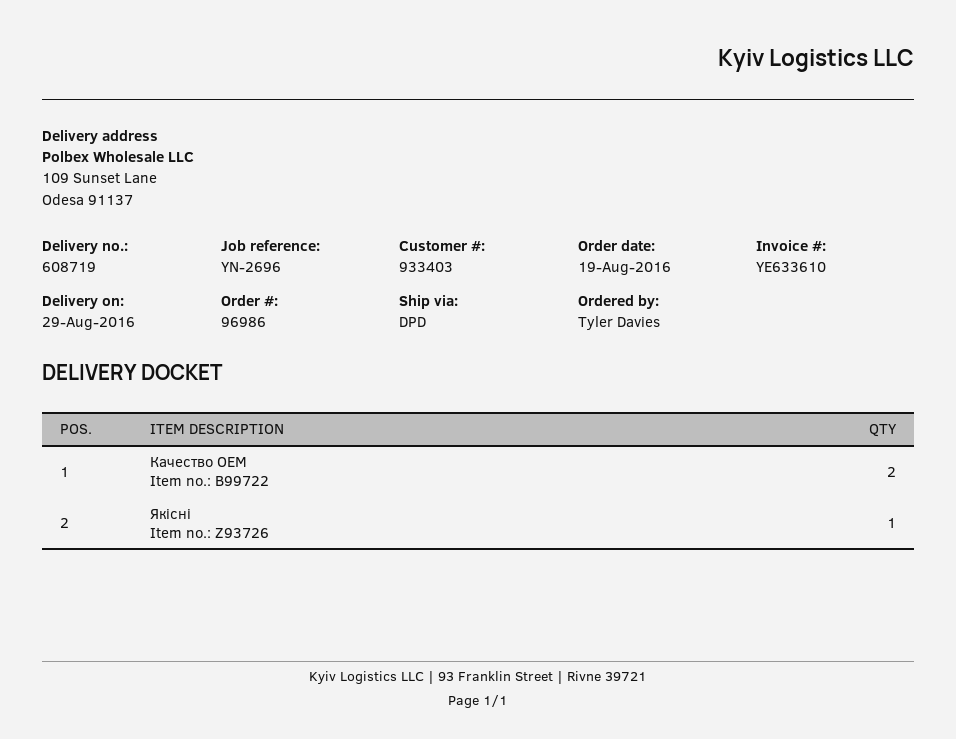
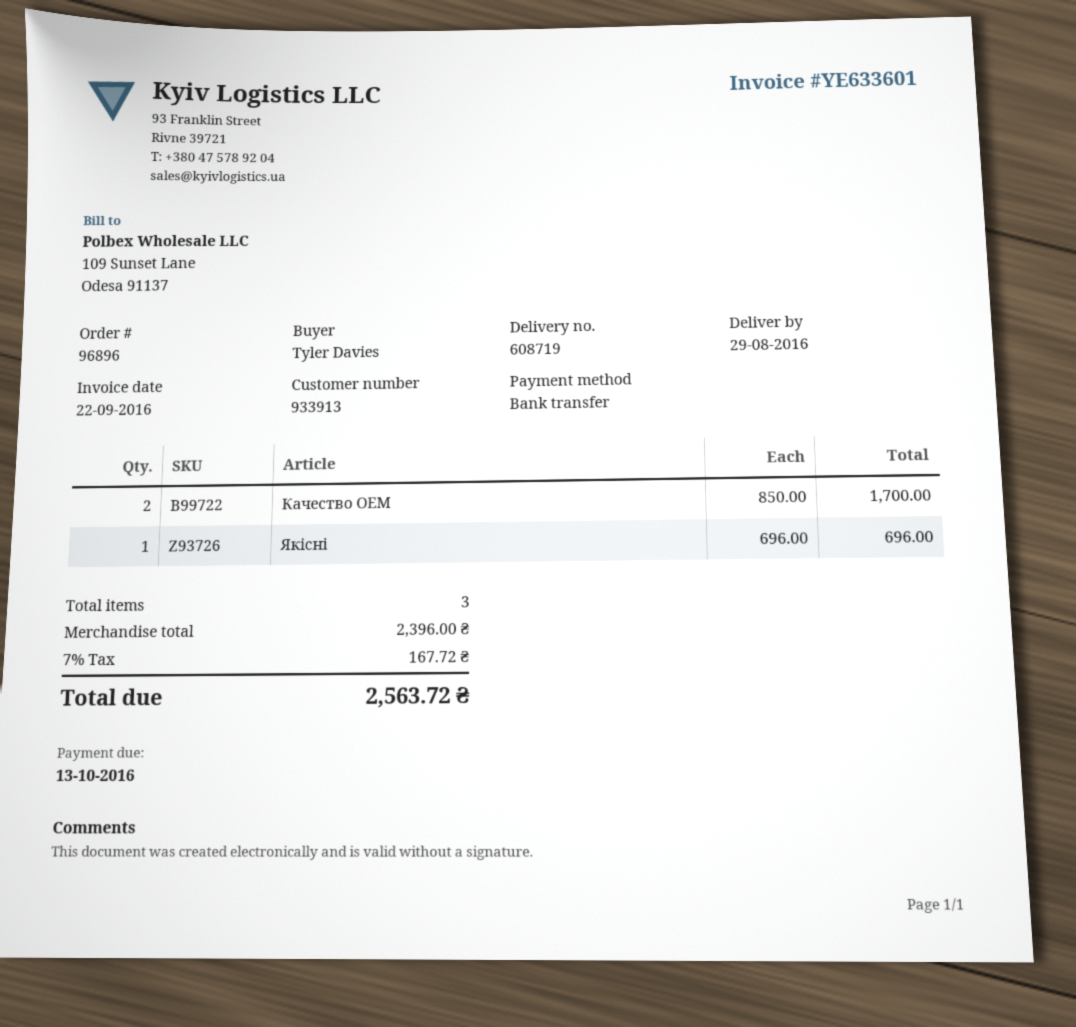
order number: 96986 -> 96896
invoice number: YE633610 -> YE633601
customer number: 933403 -> 933913

